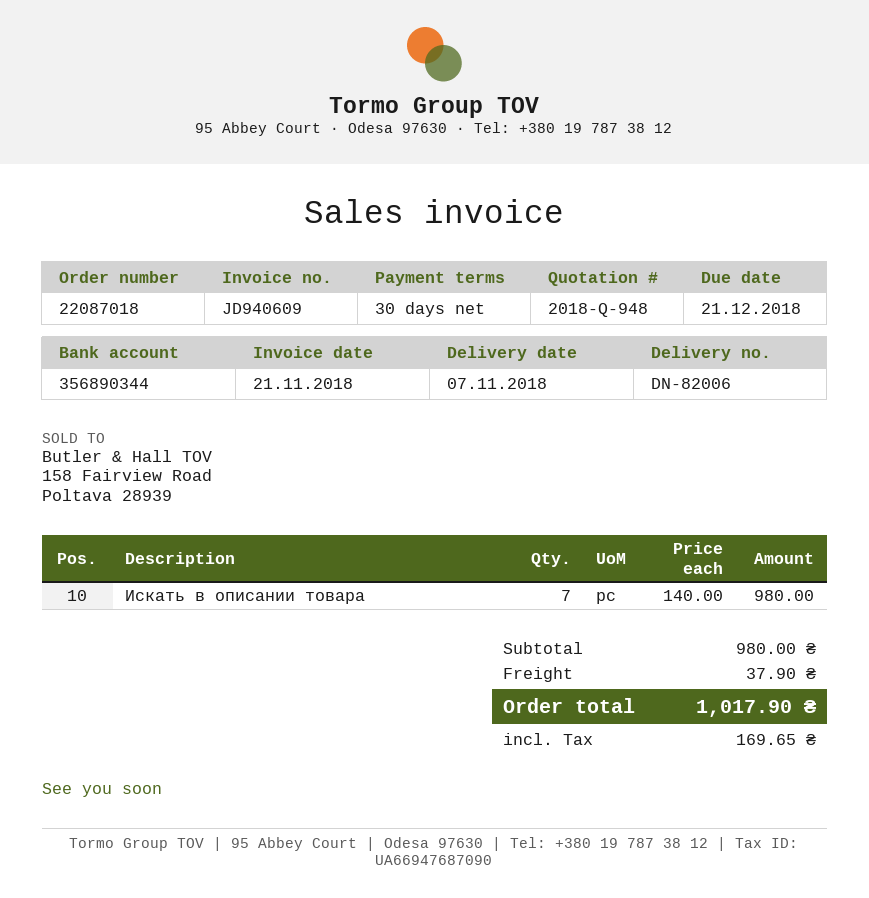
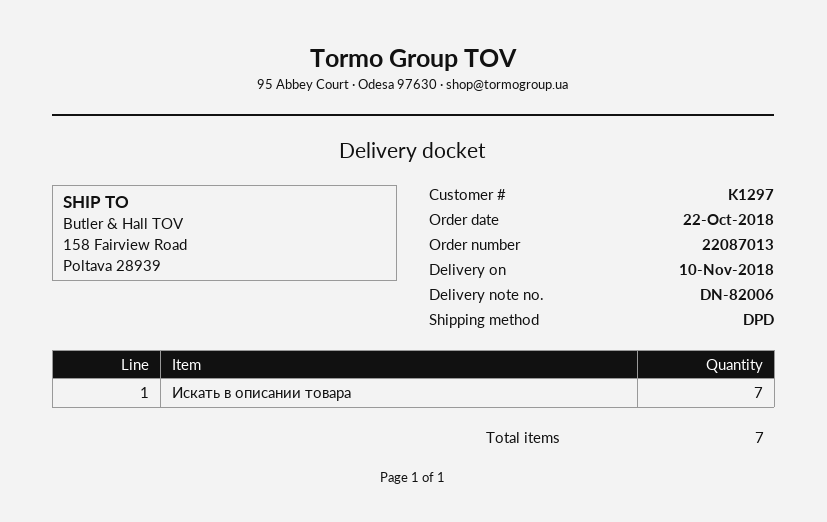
order number: 22087018 -> 22087013
delivery date: 2018-11-07 -> 2018-11-10

